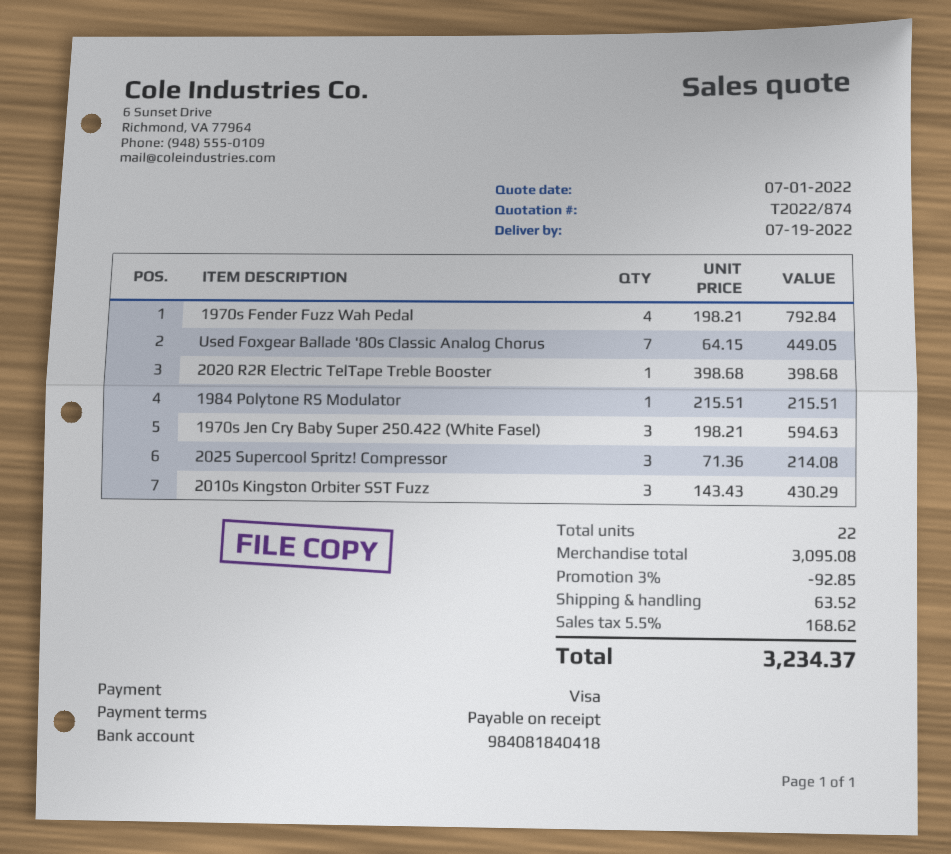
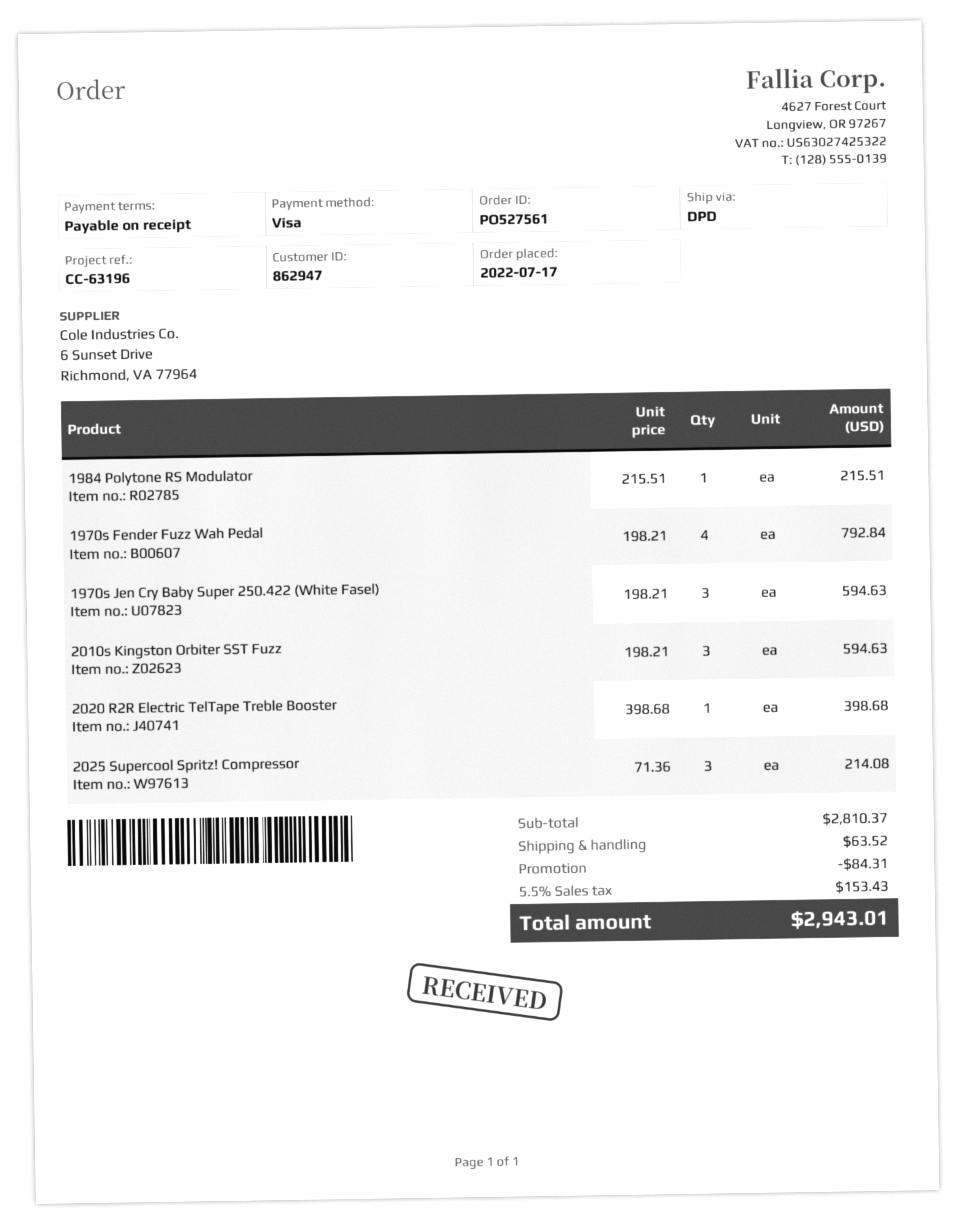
Used Foxgear Ballade '80s Classic Analog Chorus: 7 x 64.15 = 449.05 -> none
2010s Kingston Orbiter SST Fuzz: 3 x 143.43 = 430.29 -> 3 x 198.21 = 594.63
subtotal: 3095.08 -> 2810.37
discount: 92.85 -> 84.31
tax: 5.5% = 168.62 -> 5.5% = 153.43
total: 3234.37 -> 2943.01

